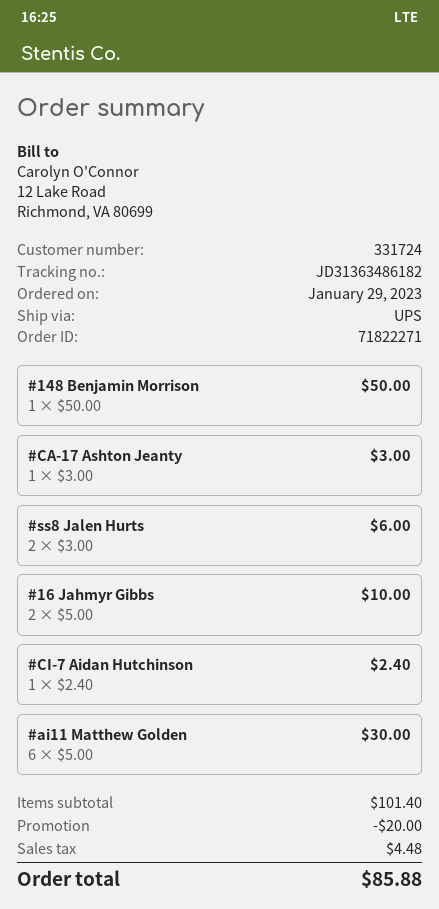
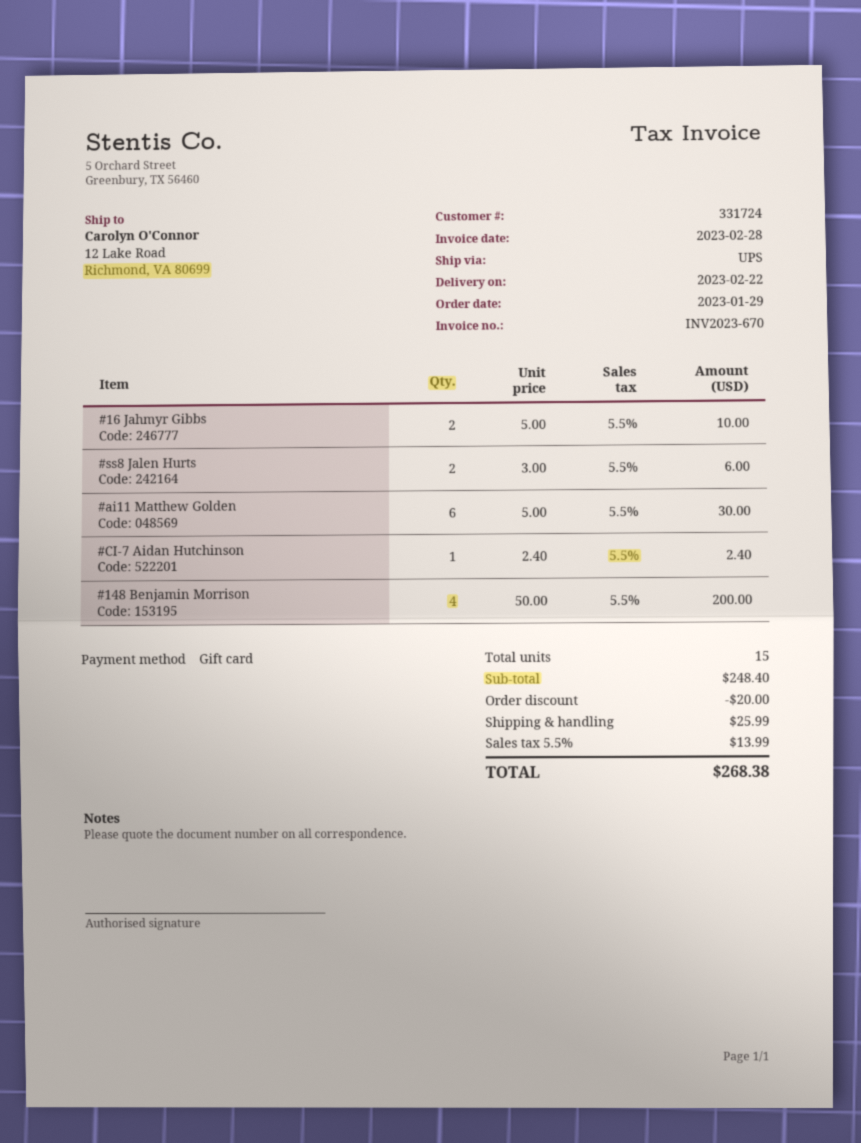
#148 Benjamin Morrison: 1 x 50.00 = 50.00 -> 4 x 50.00 = 200.00
#CA-17 Ashton Jeanty: 1 x 3.00 = 3.00 -> none
subtotal: 101.40 -> 248.40
shipping: none -> 25.99
tax: 4.48 -> 13.99
total: 85.88 -> 268.38

